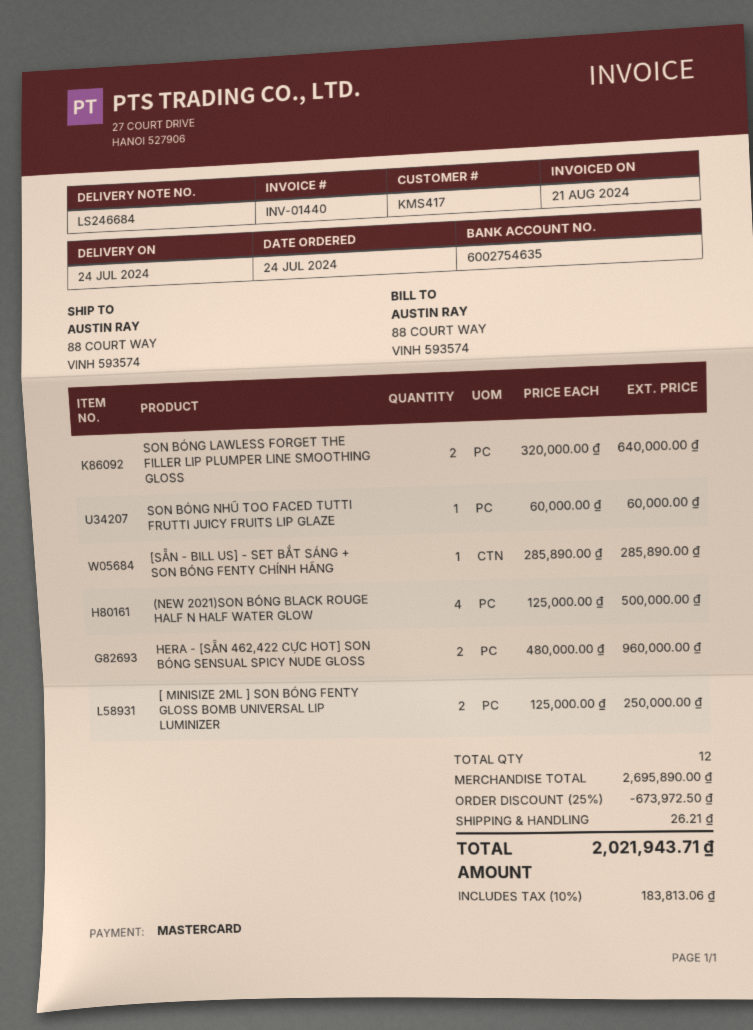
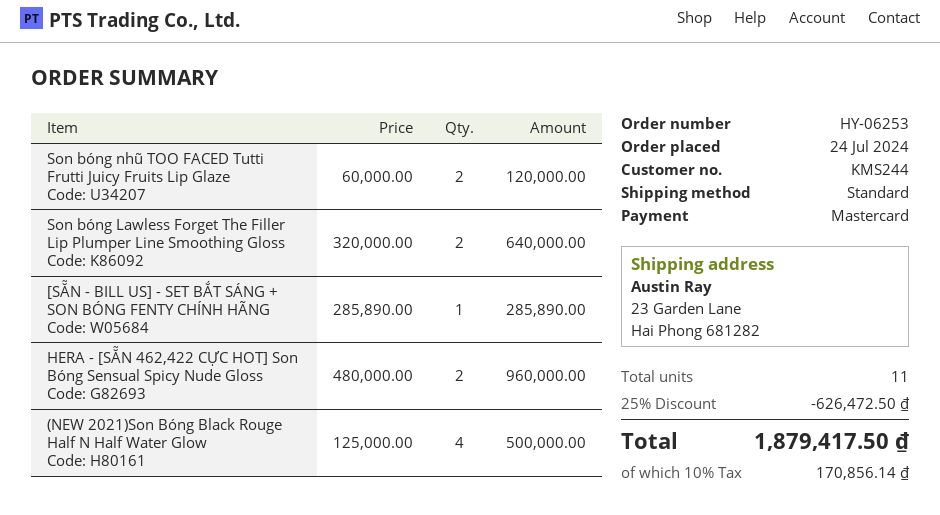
customer number: KMS417 -> KMS244
ship to: 88 COURT WAY, VINH 593574 -> 23 Garden Lane, Hai Phong 681282
SON BÓNG NHŨ TOO FACED TUTTI FRUTTI JUICY FRUITS LIP GLAZE: 1 x 60000.00 = 60000.00 -> 2 x 60000.00 = 120000.00
[ MINISIZE 2ML ] SON BÓNG FENTY GLOSS BOMB UNIVERSAL LIP LUMINIZER: 2 x 125000.00 = 250000.00 -> none
total quantity: 12 -> 11
discount: 25% = 673972.50 -> 25% = 626472.50
shipping: 26.21 -> none
tax: 10% = 183813.06 -> 10% = 170856.14
total: 2021943.71 -> 1879417.50

